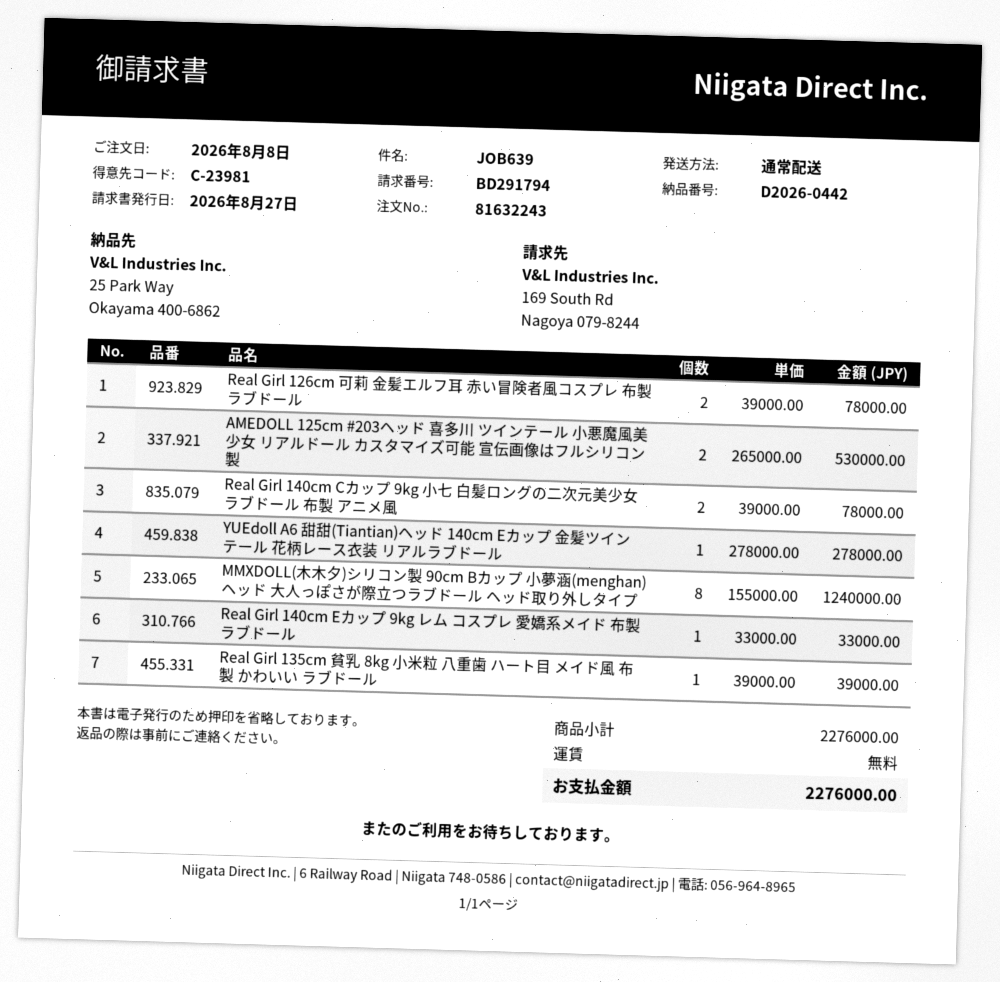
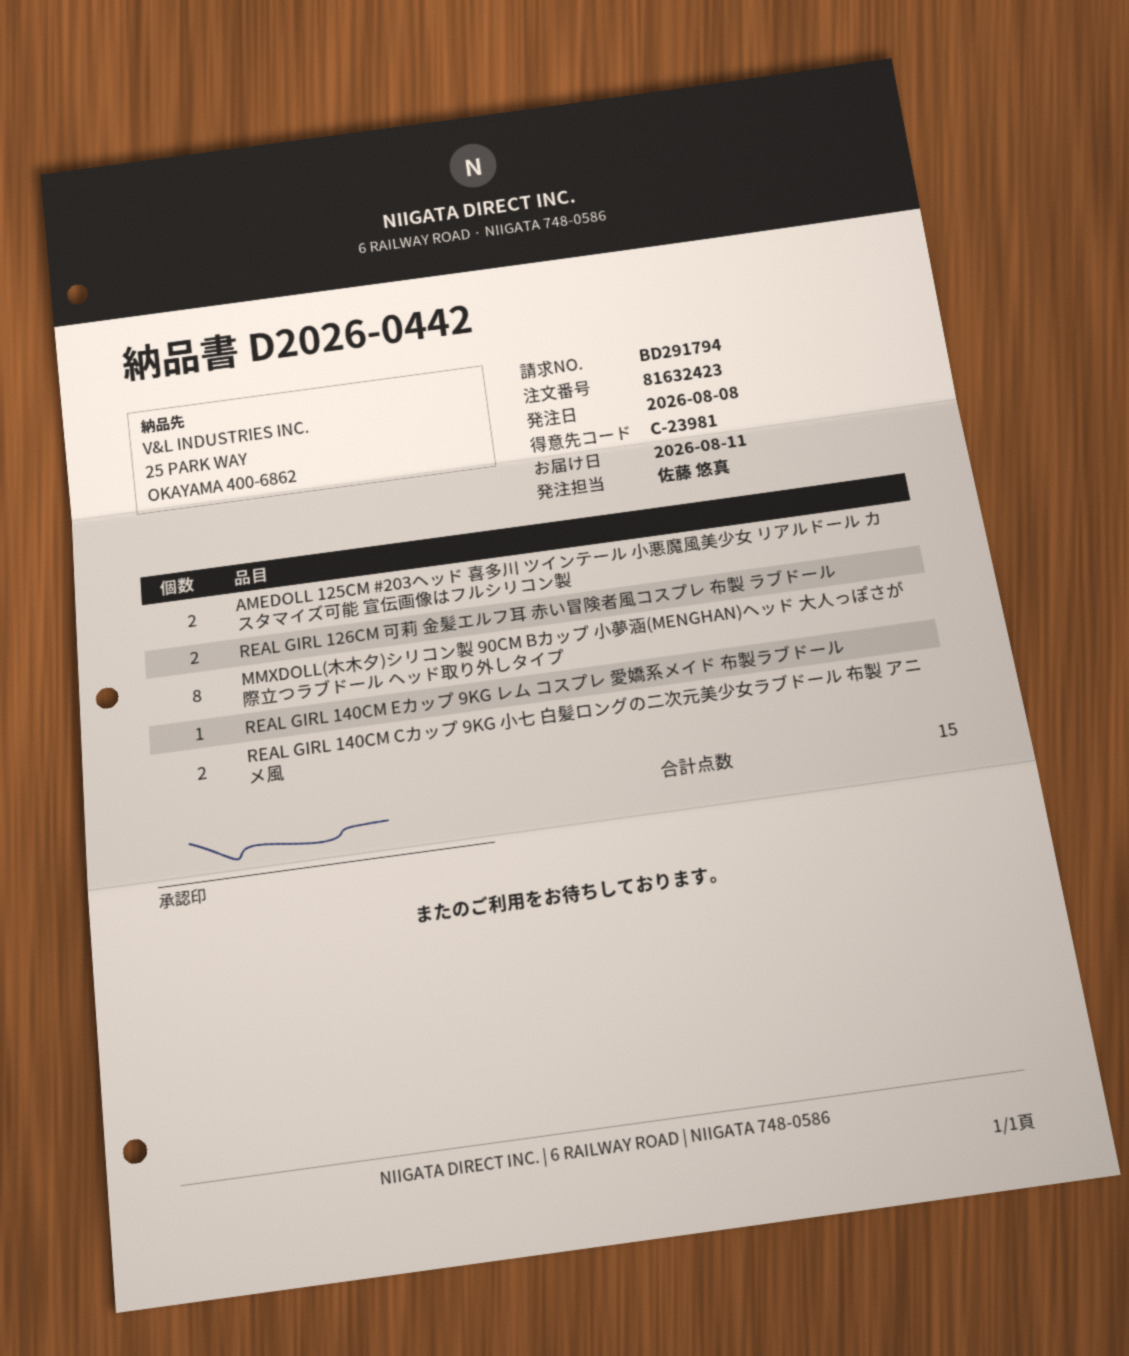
order number: 81632243 -> 81632423
YUEdoll A6 甜甜(Tiantian)ヘッド 140cm Eカップ 金髪ツインテール 花柄レース衣装 リアルラブドール: 1 -> none
Real Girl 135cm 貧乳 8kg 小米粒 八重歯 ハート目 メイド風 布製 かわいい ラブドール: 1 -> none

